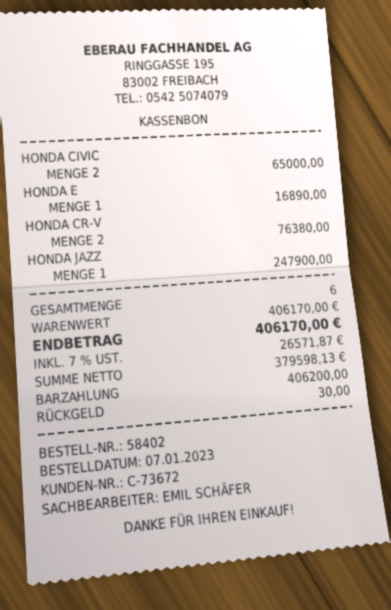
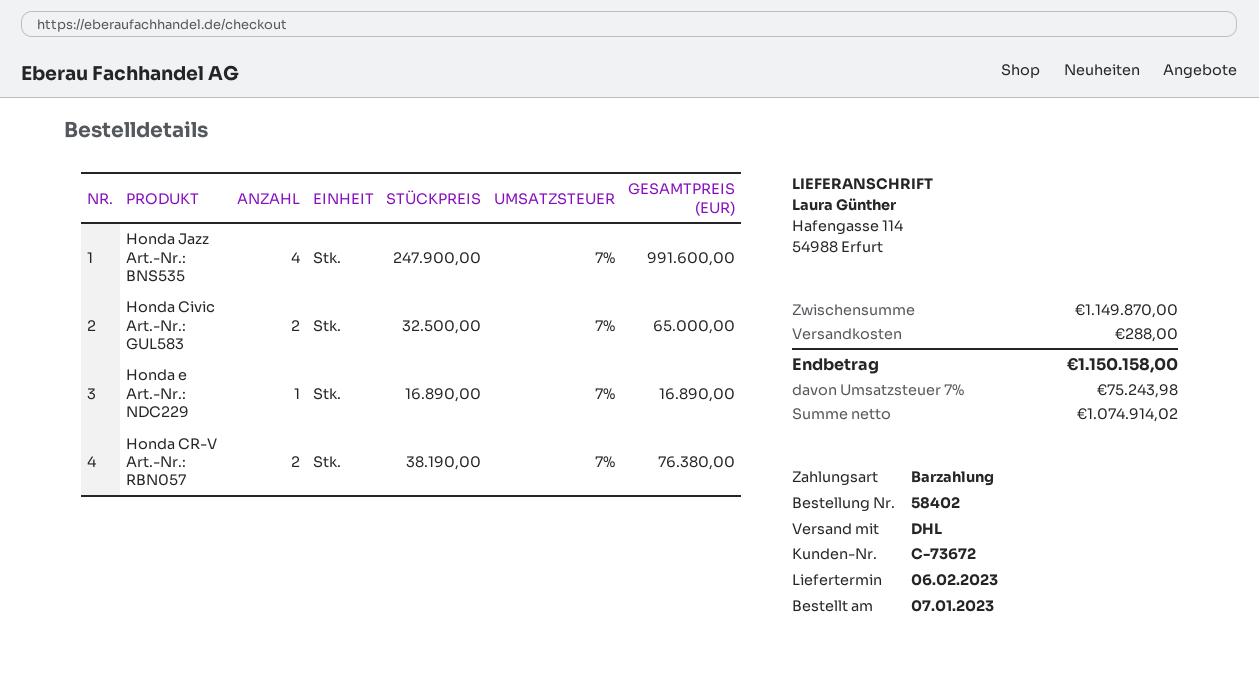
HONDA JAZZ: 1 for 247900.00 -> 4 for 991600.00
subtotal: 406170.00 -> 1149870.00
shipping: none -> 288.00
net: 379598.13 -> 1074914.02
tax: 7% = 26571.87 -> 7% = 75243.98
total: 406170.00 -> 1150158.00

